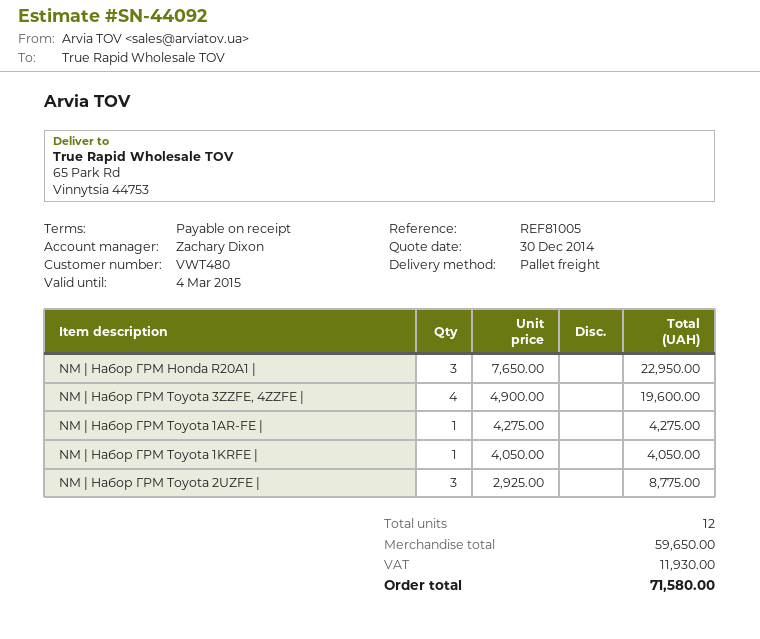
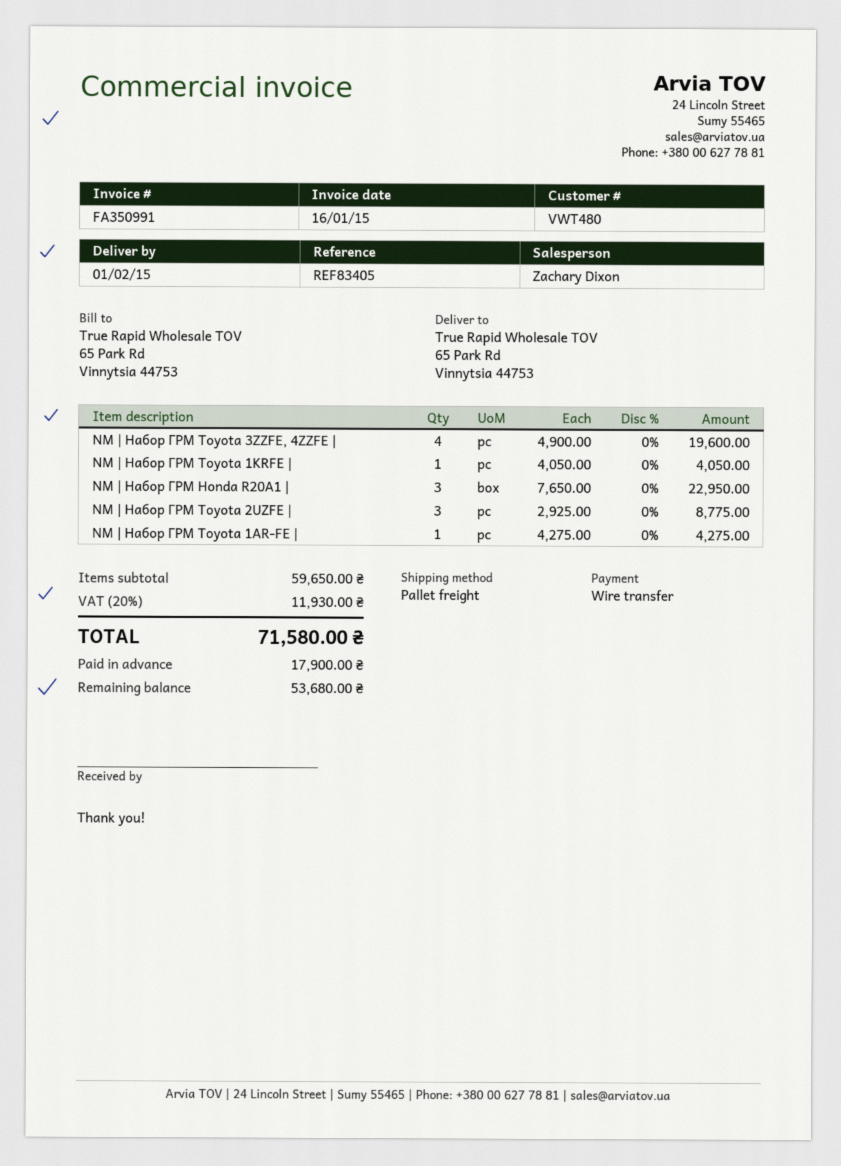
reference: REF81005 -> REF83405

